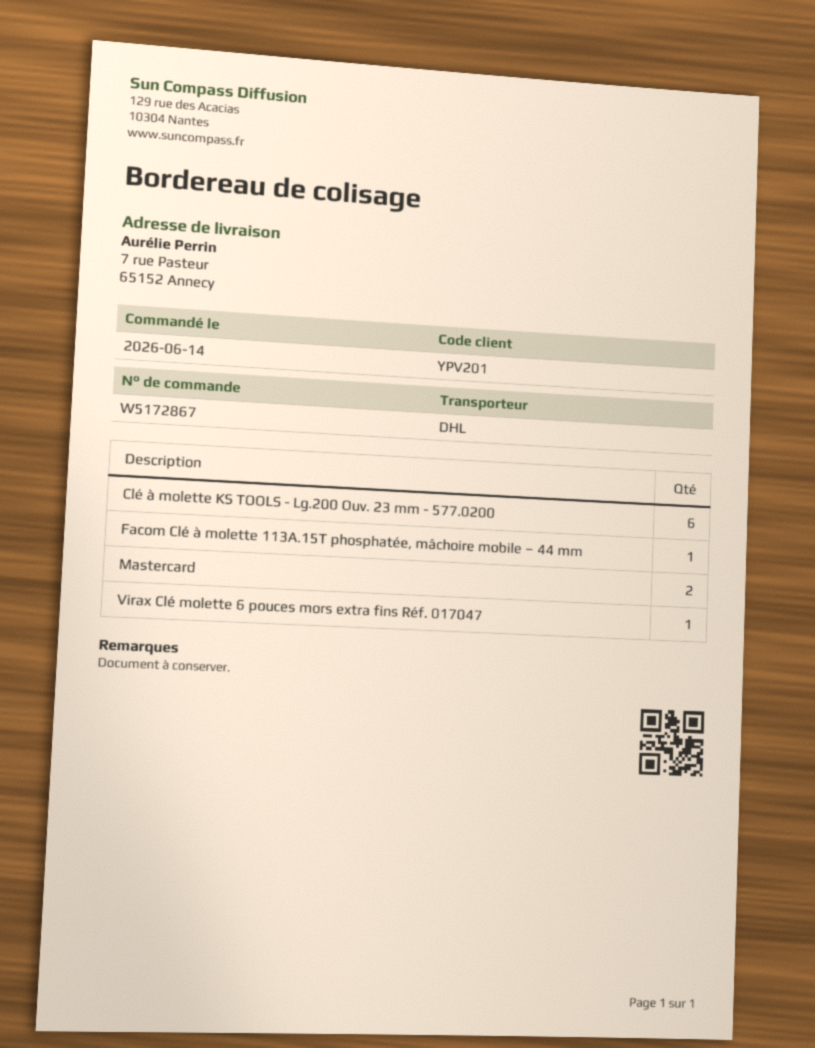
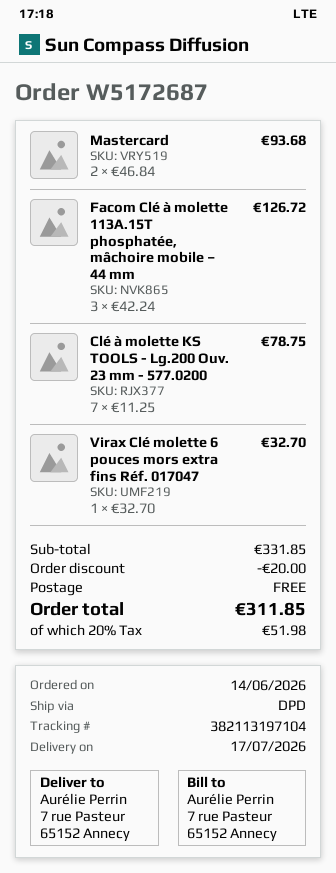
order number: W5172867 -> W5172687
shipping method: DHL -> DPD
Clé à molette KS TOOLS - Lg.200 Ouv. 23 mm - 577.0200: 6 -> 7
Facom Clé à molette 113A.15T phosphatée, mâchoire mobile – 44 mm: 1 -> 3

